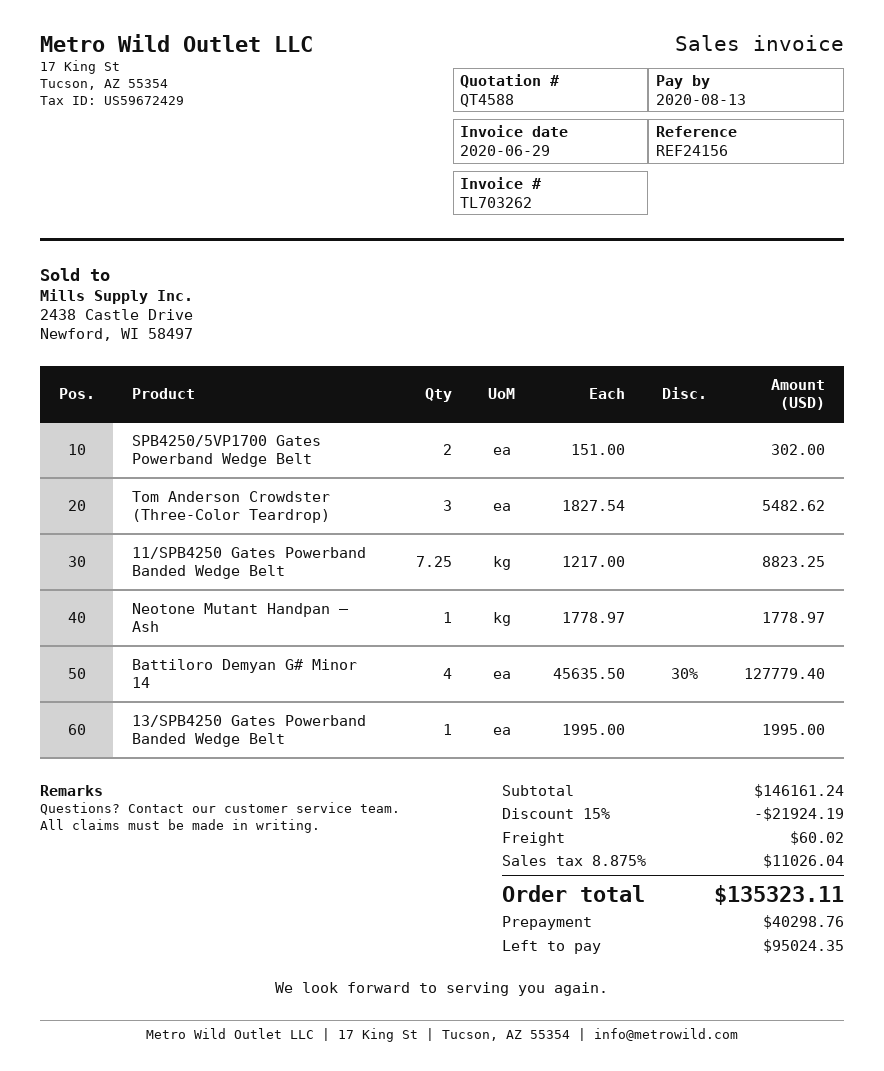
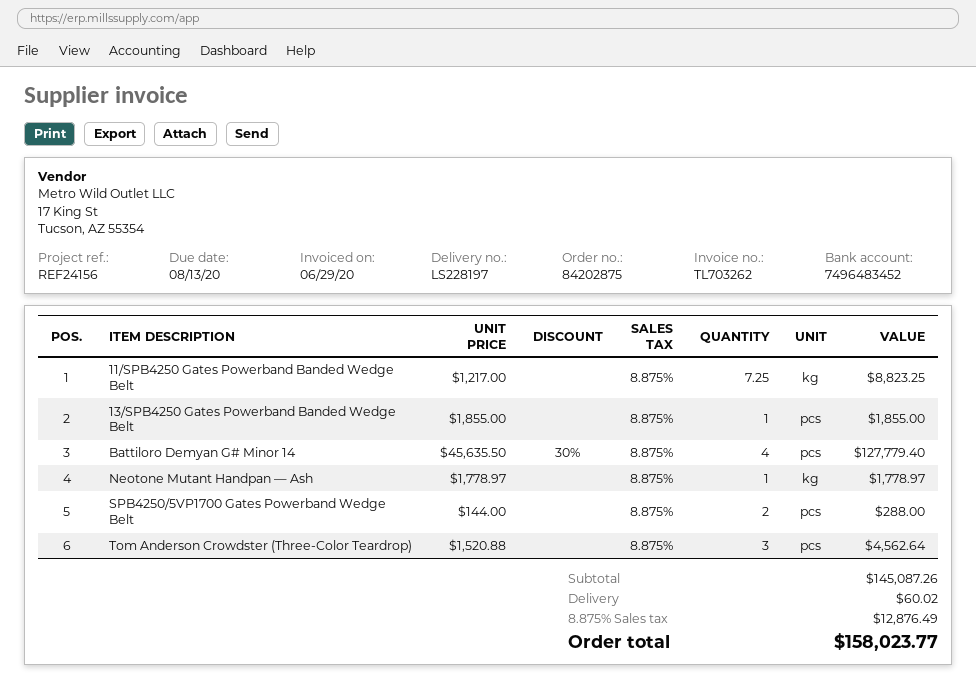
SPB4250/5VP1700 Gates Powerband Wedge Belt: 2 x 151.00 = 302.00 -> 2 x 144.00 = 288.00
Tom Anderson Crowdster (Three-Color Teardrop): 3 x 1827.54 = 5482.62 -> 3 x 1520.88 = 4562.64
13/SPB4250 Gates Powerband Banded Wedge Belt: 1 x 1995.00 = 1995.00 -> 1 x 1855.00 = 1855.00
subtotal: 146161.24 -> 145087.26
discount: 15% = 21924.19 -> none
tax: 8.875% = 11026.04 -> 8.875% = 12876.49
total: 135323.11 -> 158023.77

